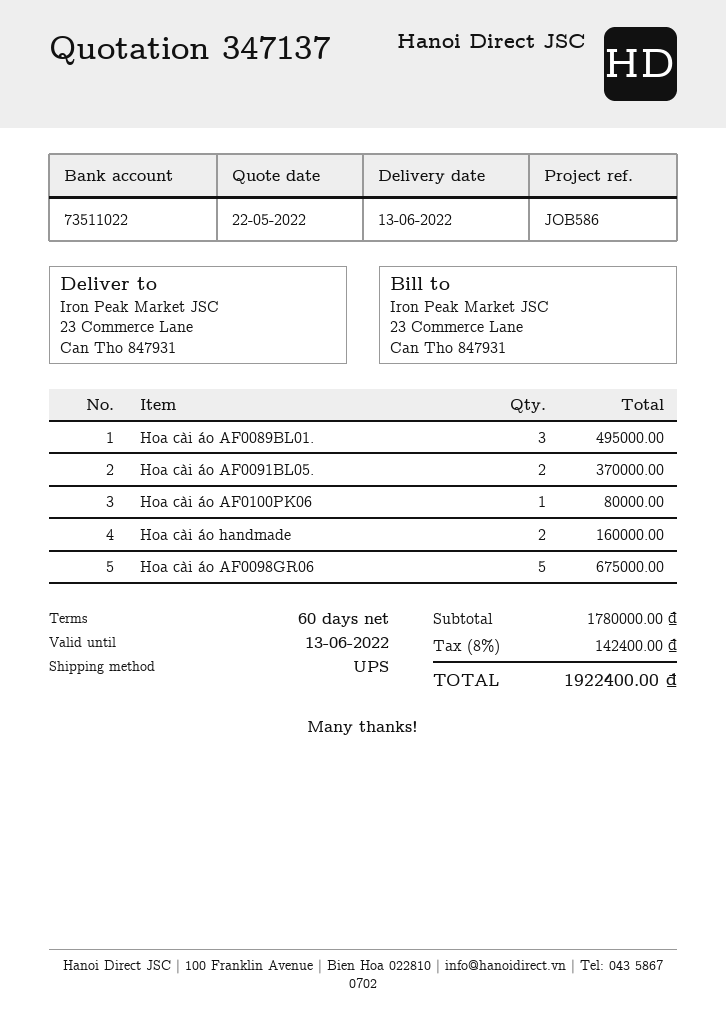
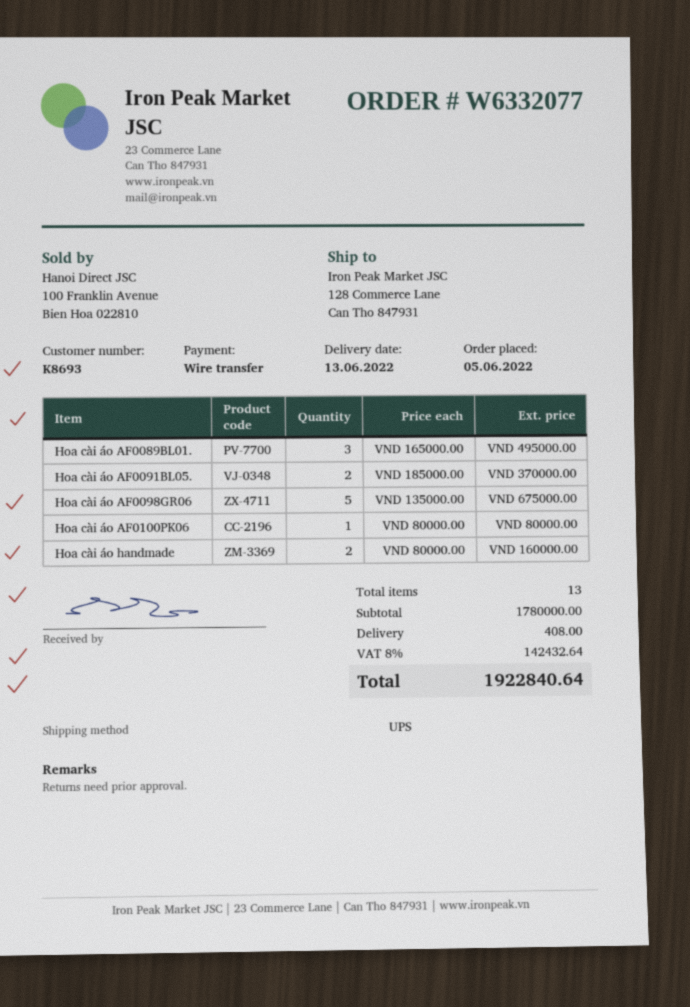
ship to: 23 Commerce Lane, Can Tho 847931 -> 128 Commerce Lane, Can Tho 847931
shipping: none -> 408.00
tax: 8% = 142400.00 -> 8% = 142432.64
total: 1922400.00 -> 1922840.64

